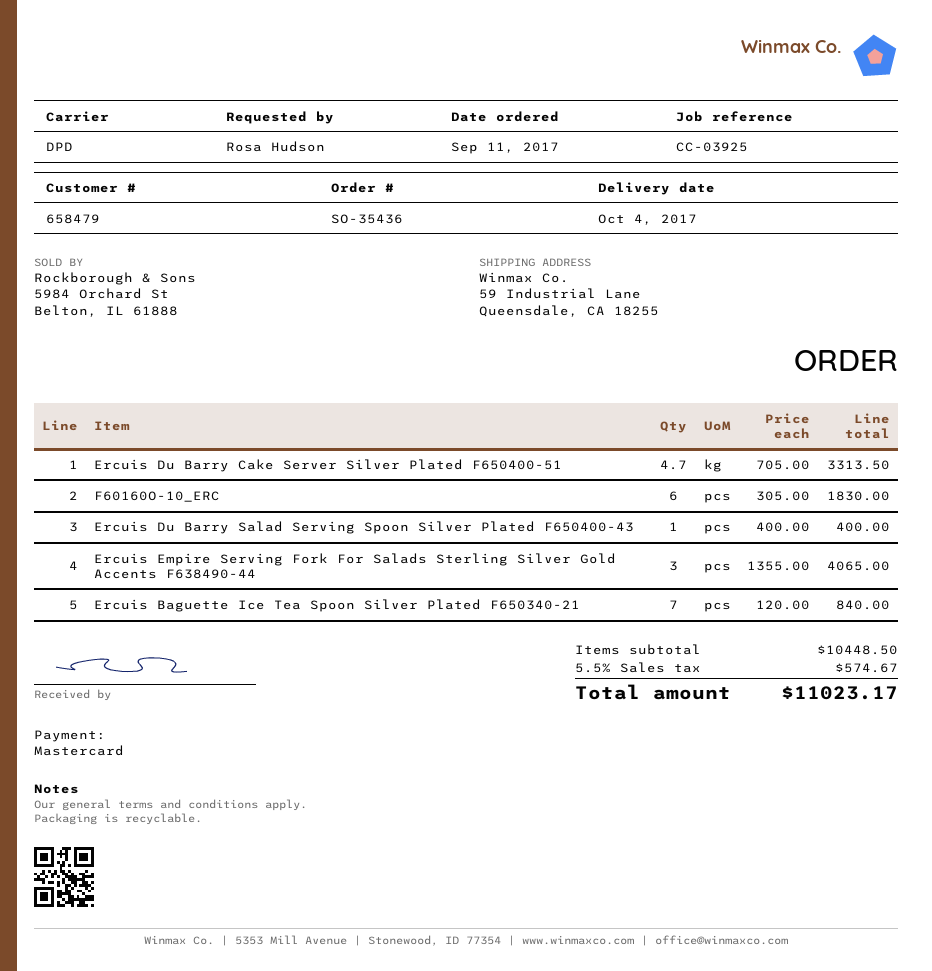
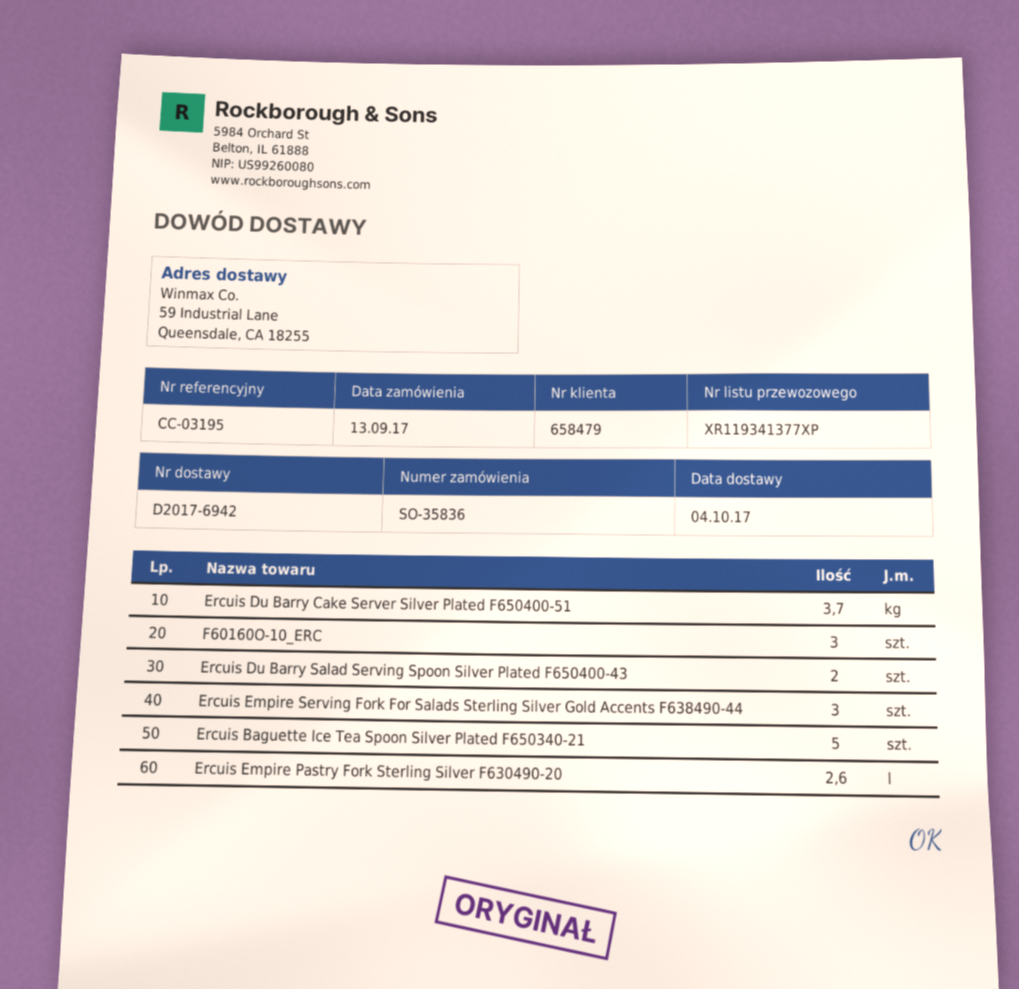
order number: SO-35436 -> SO-35836
order date: 2017-09-11 -> 2017-09-13
reference: CC-03925 -> CC-03195
Ercuis Du Barry Cake Server Silver Plated F650400-51: 4.7 -> 3.7
F60160O-10_ERC: 6 -> 3
Ercuis Du Barry Salad Serving Spoon Silver Plated F650400-43: 1 -> 2
Ercuis Baguette Ice Tea Spoon Silver Plated F650340-21: 7 -> 5
Ercuis Empire Pastry Fork Sterling Silver F630490-20: none -> 2.6

